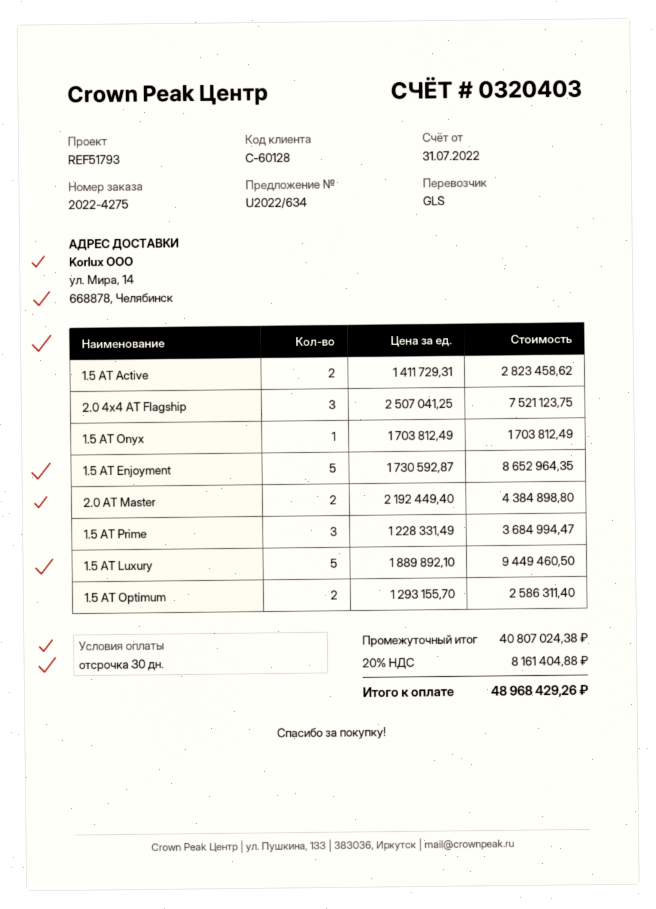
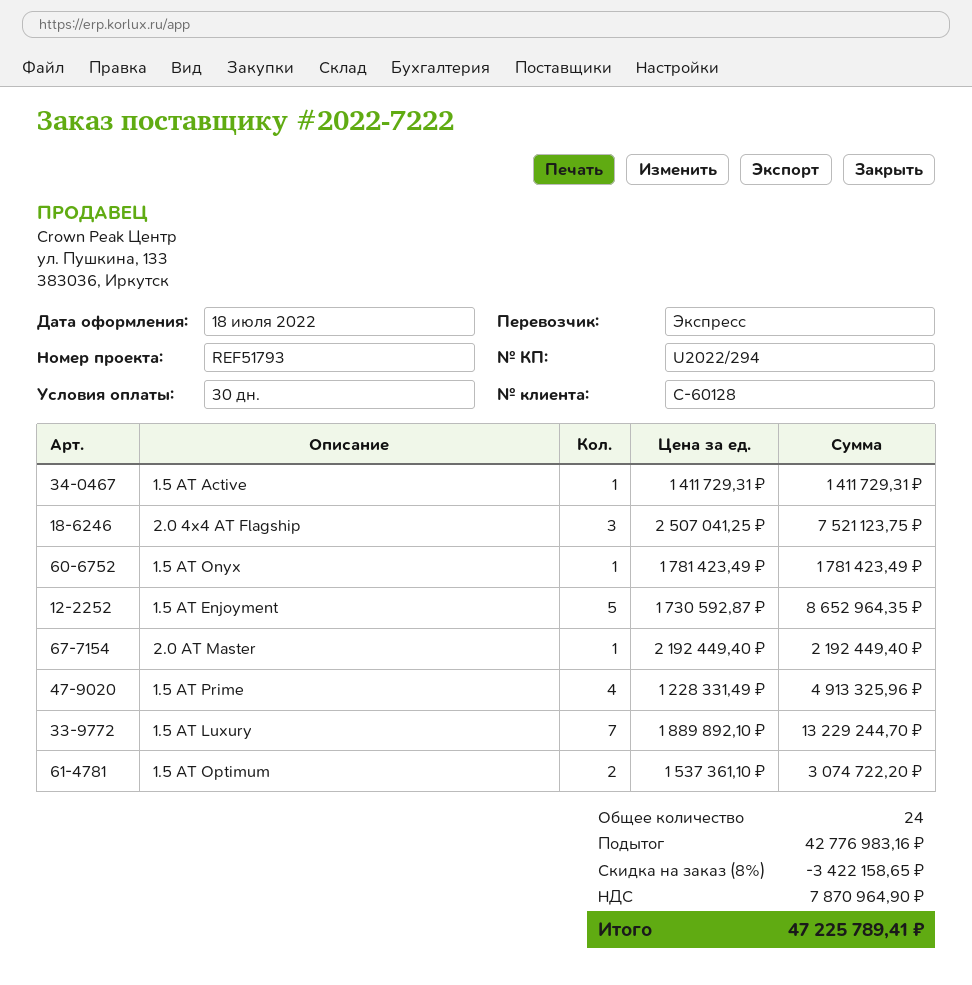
quote number: U2022/634 -> U2022/294
order number: 2022-4275 -> 2022-7222
shipping method: GLS -> express
1.5 AT Active: 2 x 1411729.31 = 2823458.62 -> 1 x 1411729.31 = 1411729.31
1.5 AT Onyx: 1 x 1703812.49 = 1703812.49 -> 1 x 1781423.49 = 1781423.49
2.0 AT Master: 2 x 2192449.40 = 4384898.80 -> 1 x 2192449.40 = 2192449.40
1.5 AT Prime: 3 x 1228331.49 = 3684994.47 -> 4 x 1228331.49 = 4913325.96
1.5 AT Luxury: 5 x 1889892.10 = 9449460.50 -> 7 x 1889892.10 = 13229244.70
1.5 AT Optimum: 2 x 1293155.70 = 2586311.40 -> 2 x 1537361.10 = 3074722.20
subtotal: 40807024.38 -> 42776983.16
discount: none -> 8% = 3422158.65
tax: 8161404.88 -> 7870964.90
total: 48968429.26 -> 47225789.41

